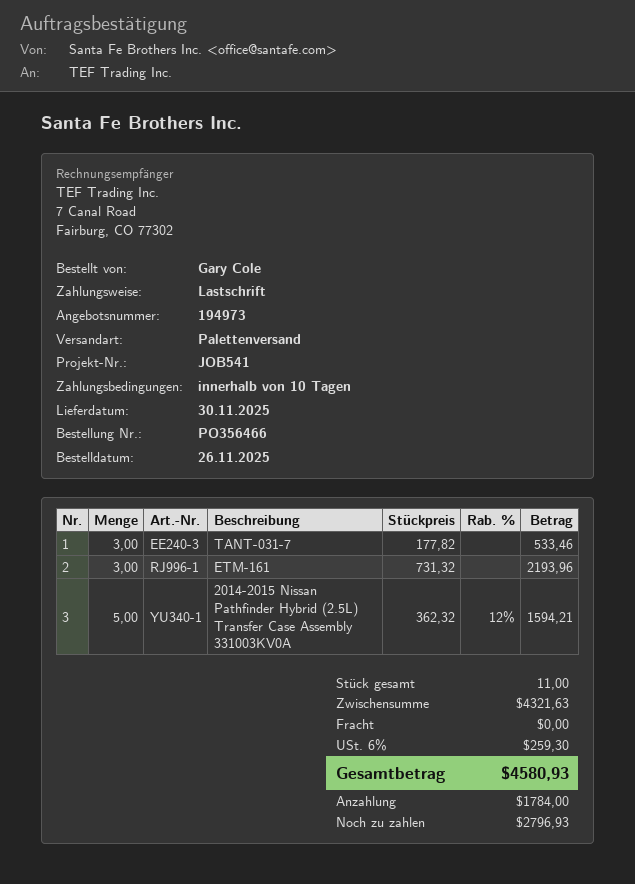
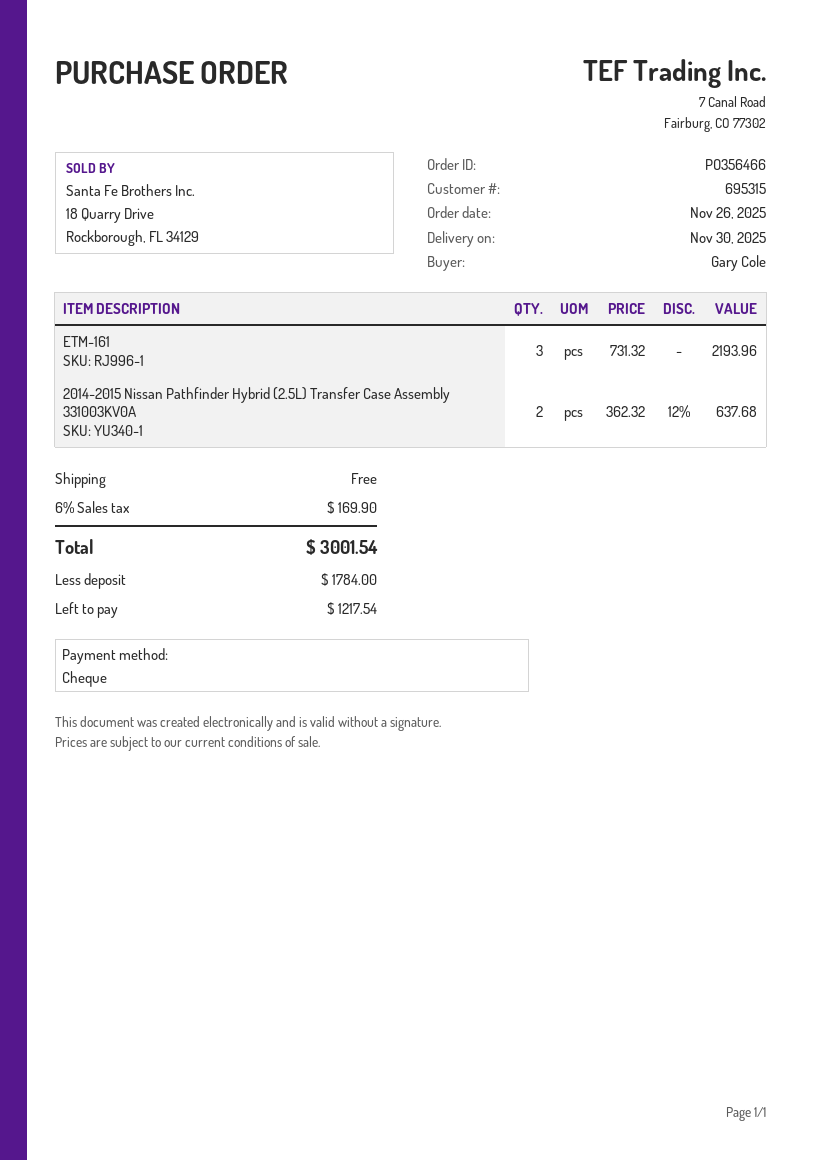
payment method: direct debit -> cheque
TANT-031-7: 3 x 177.82 = 533.46 -> none
2014-2015 Nissan Pathfinder Hybrid (2.5L) Transfer Case Assembly 331003KV0A: 5 x 362.32 - 12% = 1594.21 -> 2 x 362.32 - 12% = 637.68
tax: 6% = 259.30 -> 6% = 169.90
total: 4580.93 -> 3001.54
balance: 2796.93 -> 1217.54

